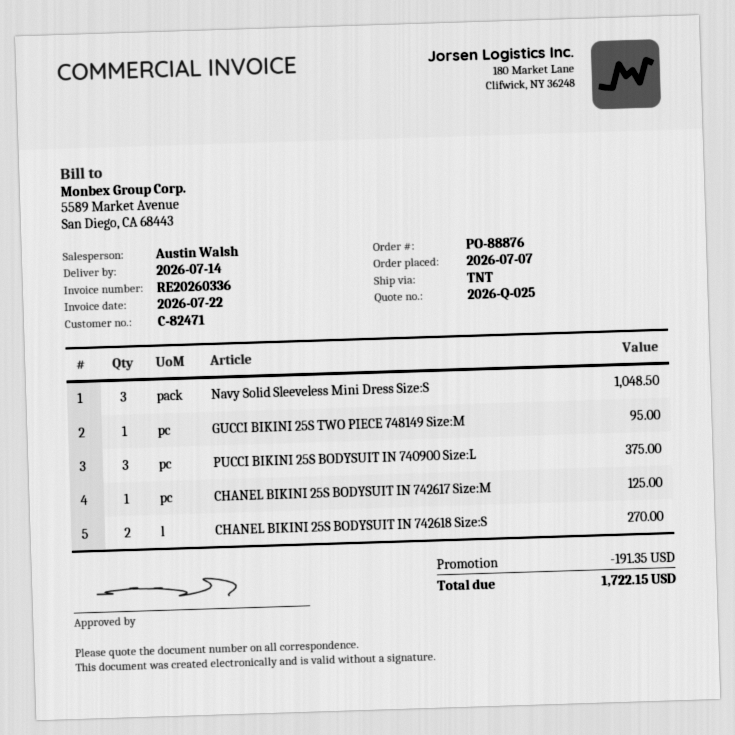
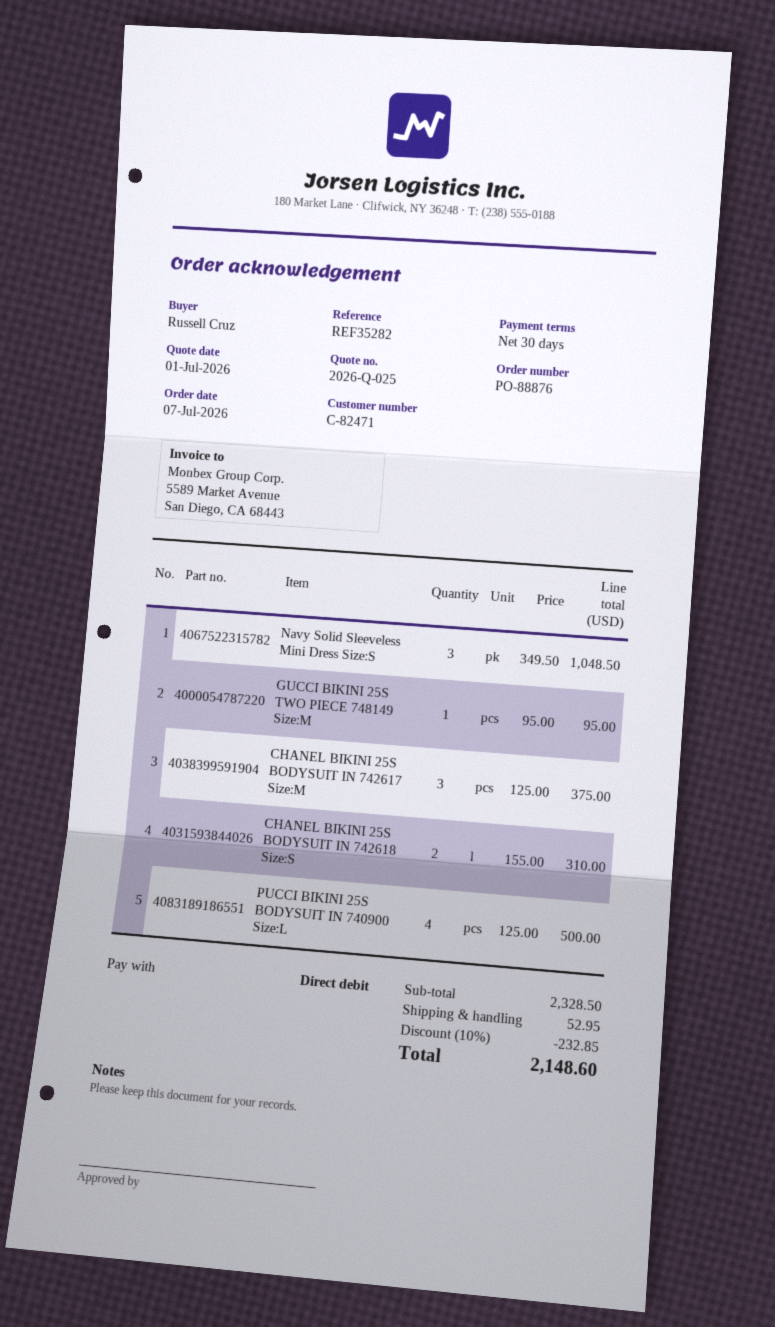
PUCCI BIKINI 25S BODYSUIT IN 740900 Size:L: 3 for 375.00 -> 4 for 500.00
CHANEL BIKINI 25S BODYSUIT IN 742617 Size:M: 1 for 125.00 -> 3 for 375.00
CHANEL BIKINI 25S BODYSUIT IN 742618 Size:S: 2 for 270.00 -> 2 for 310.00
discount: 191.35 -> 232.85
shipping: none -> 52.95
total: 1722.15 -> 2148.60

